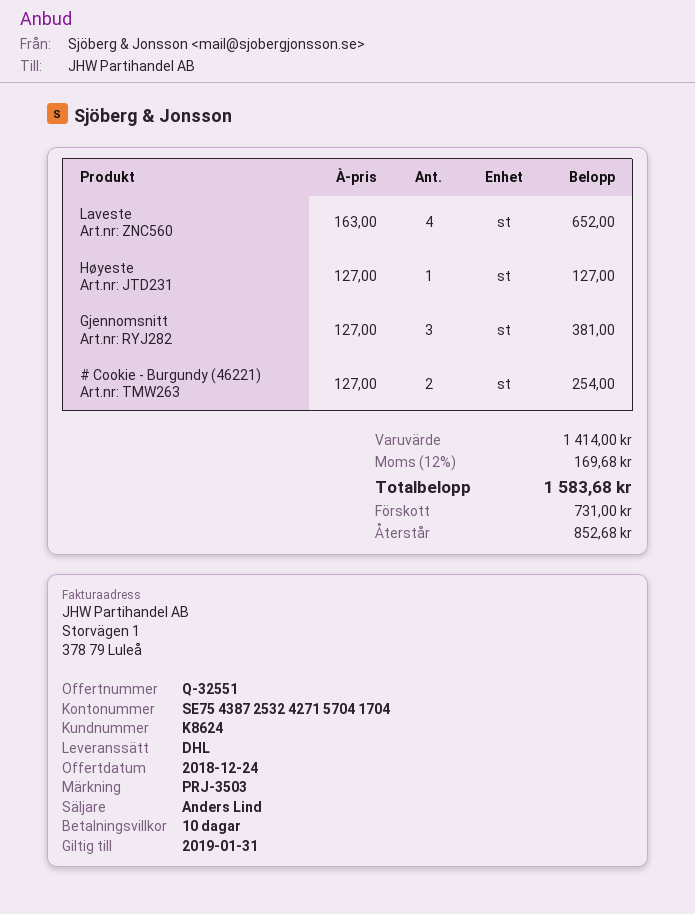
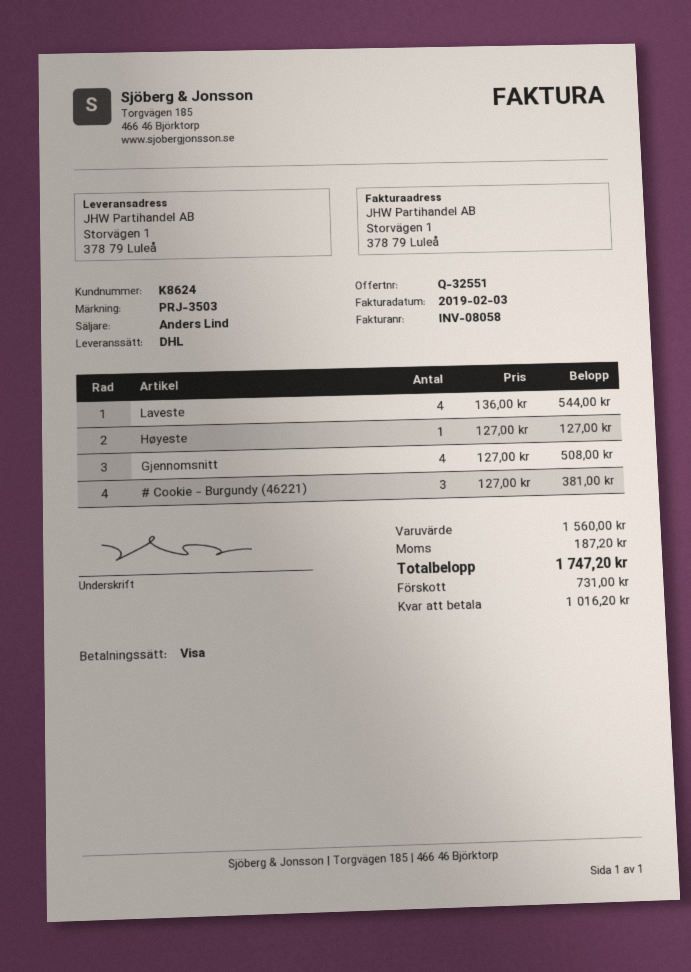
Laveste: 4 x 163.00 = 652.00 -> 4 x 136.00 = 544.00
Gjennomsnitt: 3 x 127.00 = 381.00 -> 4 x 127.00 = 508.00
# Cookie - Burgundy (46221): 2 x 127.00 = 254.00 -> 3 x 127.00 = 381.00
subtotal: 1414.00 -> 1560.00
tax: 169.68 -> 187.20
total: 1583.68 -> 1747.20
balance: 852.68 -> 1016.20

